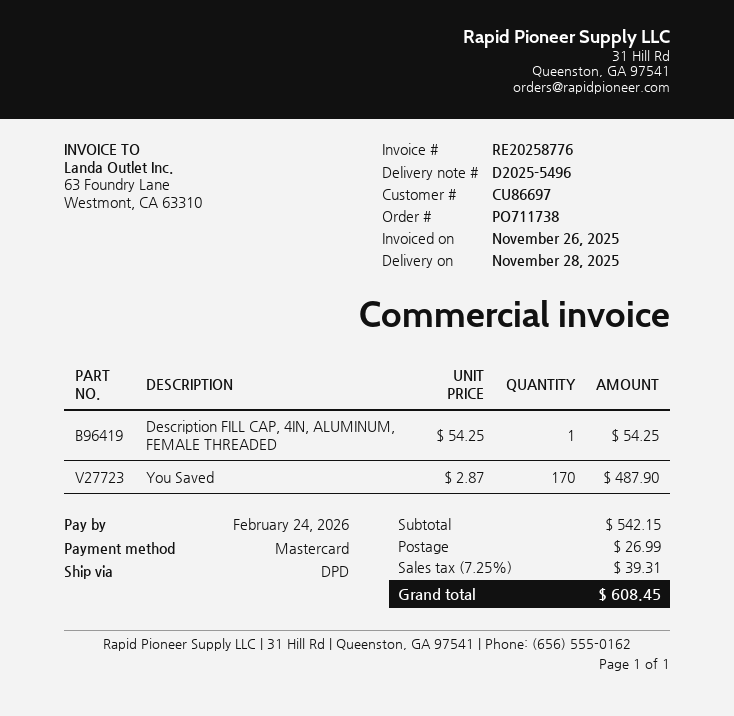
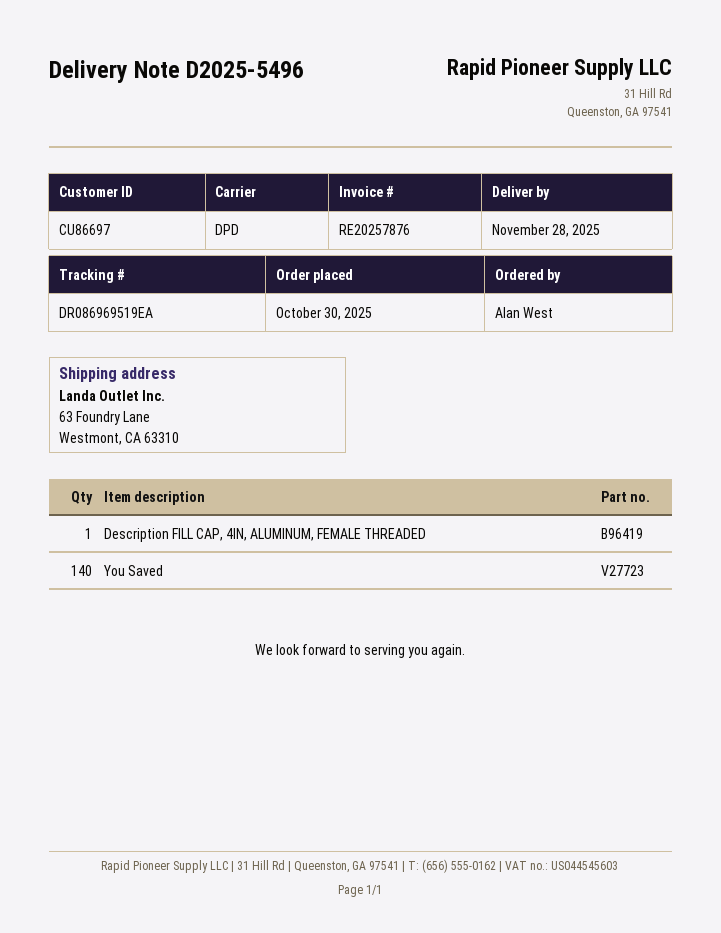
invoice number: RE20258776 -> RE20257876
You Saved: 170 -> 140

